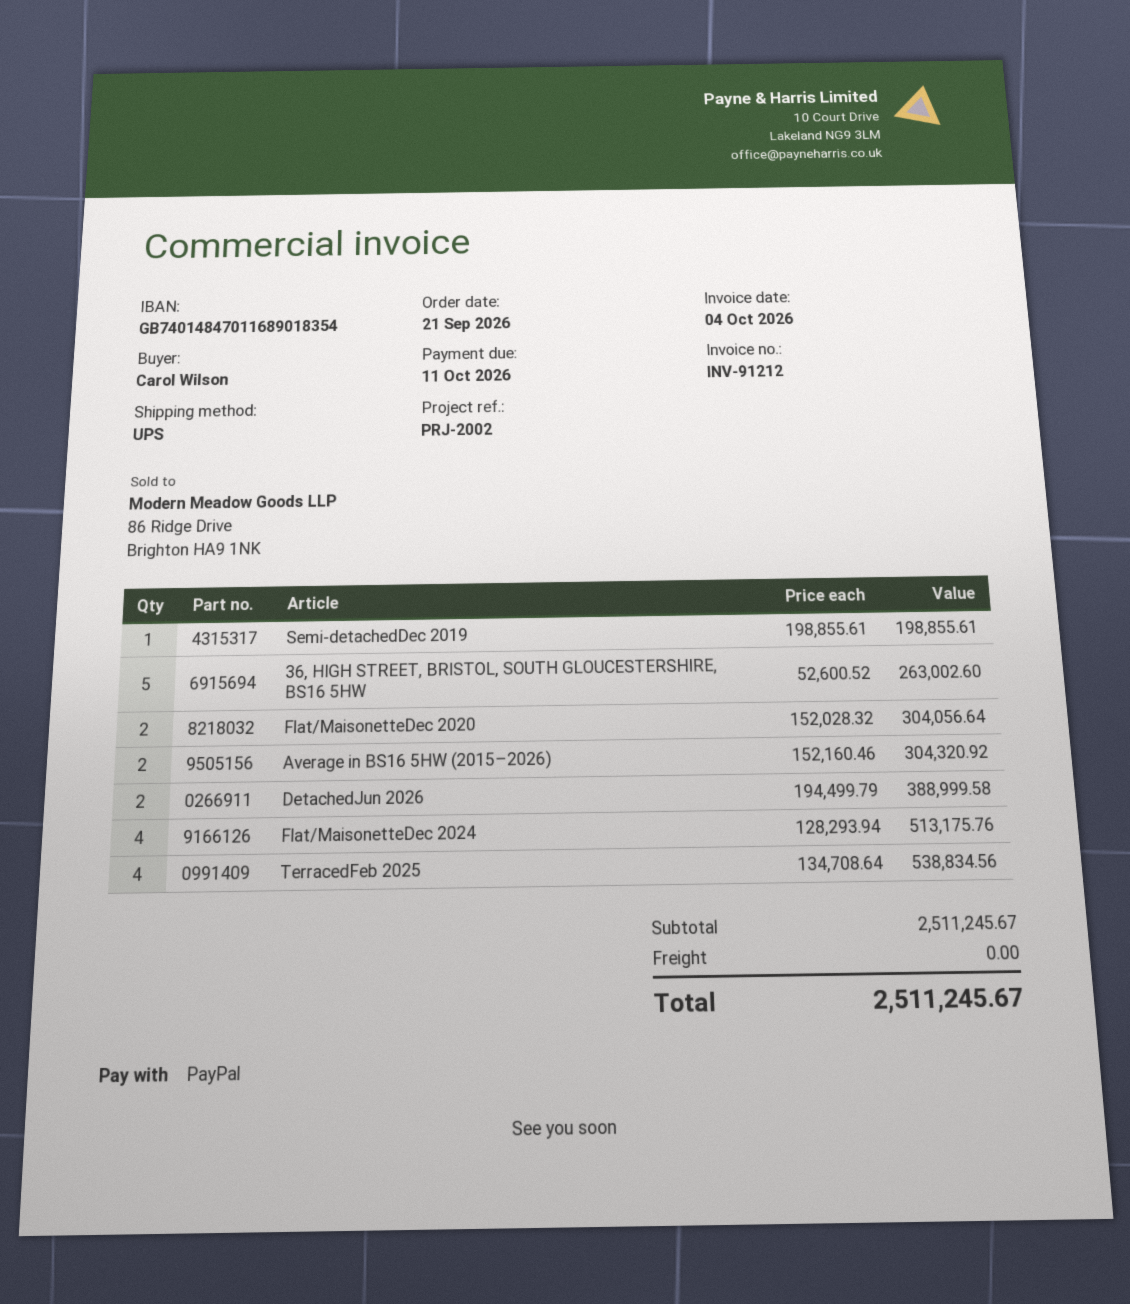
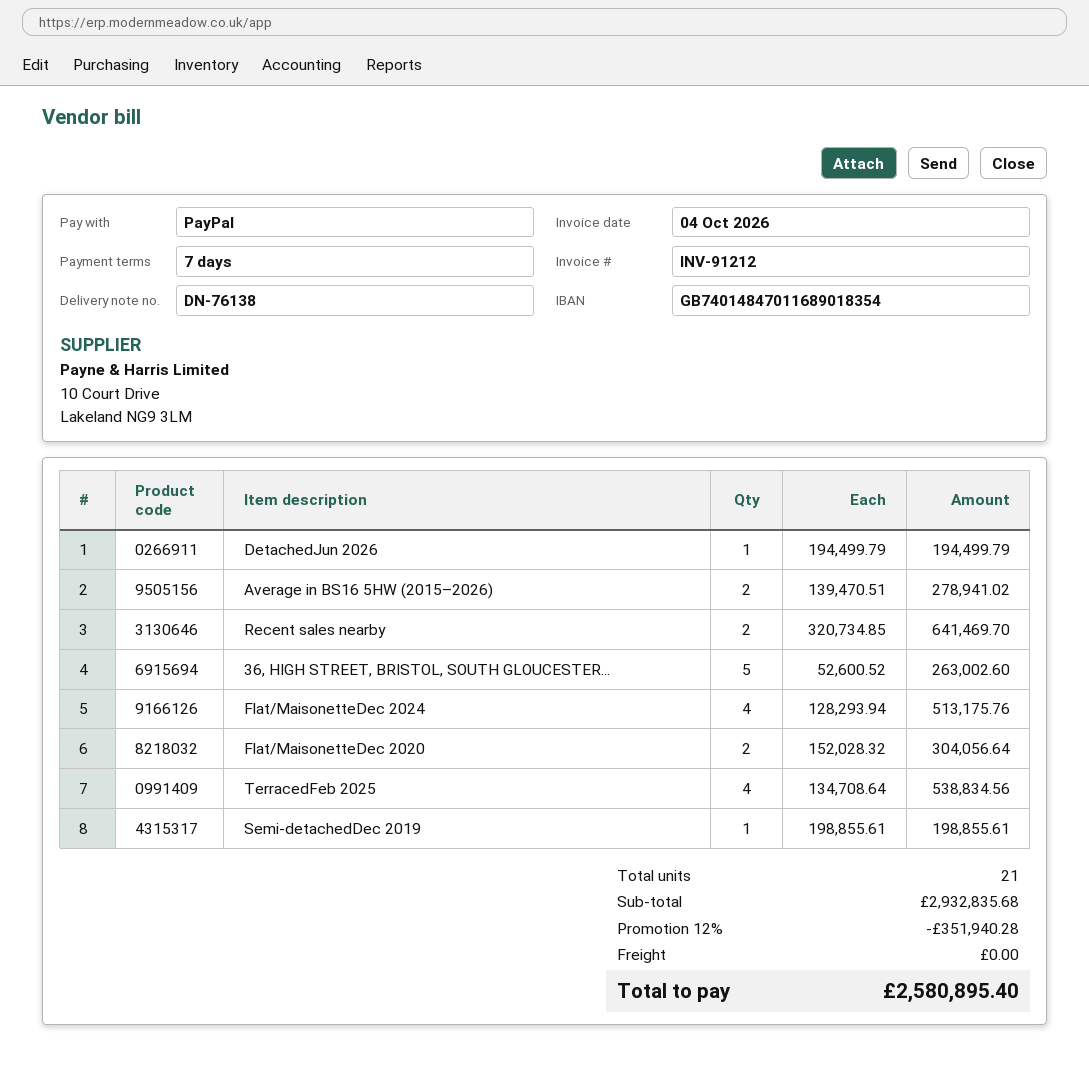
Average in BS16 5HW (2015–2026): 2 x 152160.46 = 304320.92 -> 2 x 139470.51 = 278941.02
DetachedJun 2026: 2 x 194499.79 = 388999.58 -> 1 x 194499.79 = 194499.79
Recent sales nearby: none -> 2 x 320734.85 = 641469.70
subtotal: 2511245.67 -> 2932835.68
discount: none -> 12% = 351940.28
total: 2511245.67 -> 2580895.40

